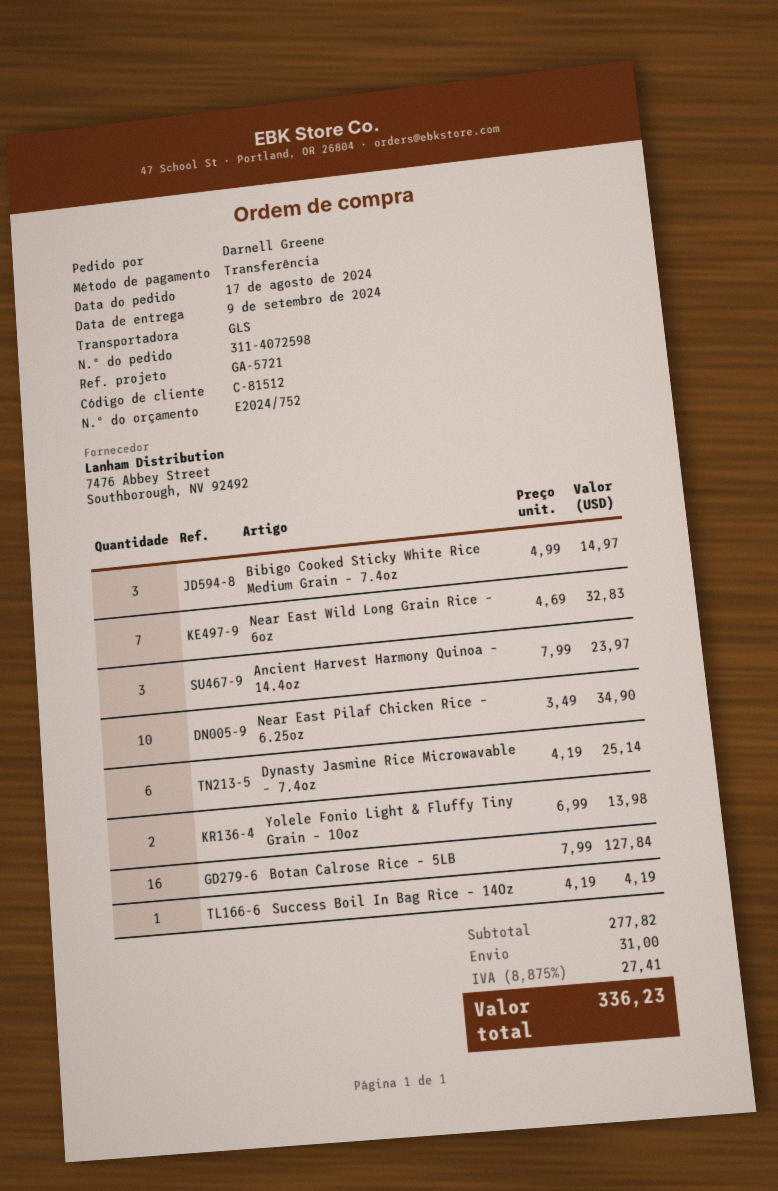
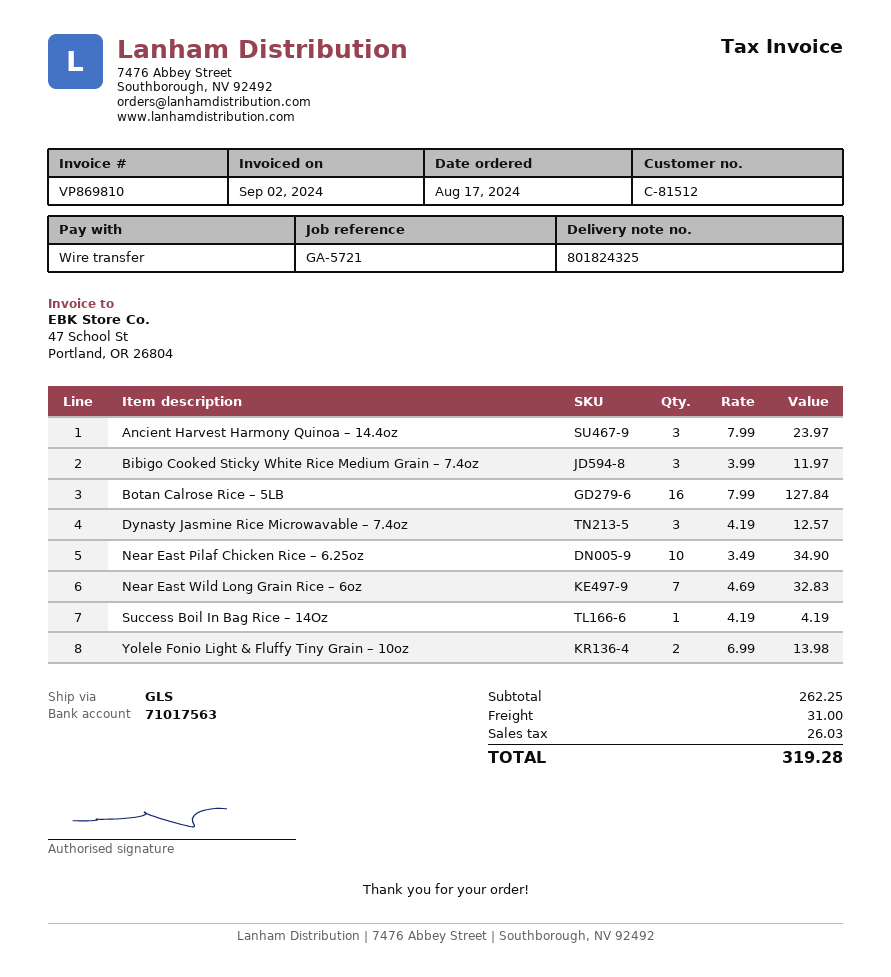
Bibigo Cooked Sticky White Rice Medium Grain – 7.4oz: 3 x 4.99 = 14.97 -> 3 x 3.99 = 11.97
Dynasty Jasmine Rice Microwavable – 7.4oz: 6 x 4.19 = 25.14 -> 3 x 4.19 = 12.57
subtotal: 277.82 -> 262.25
tax: 27.41 -> 26.03
total: 336.23 -> 319.28

